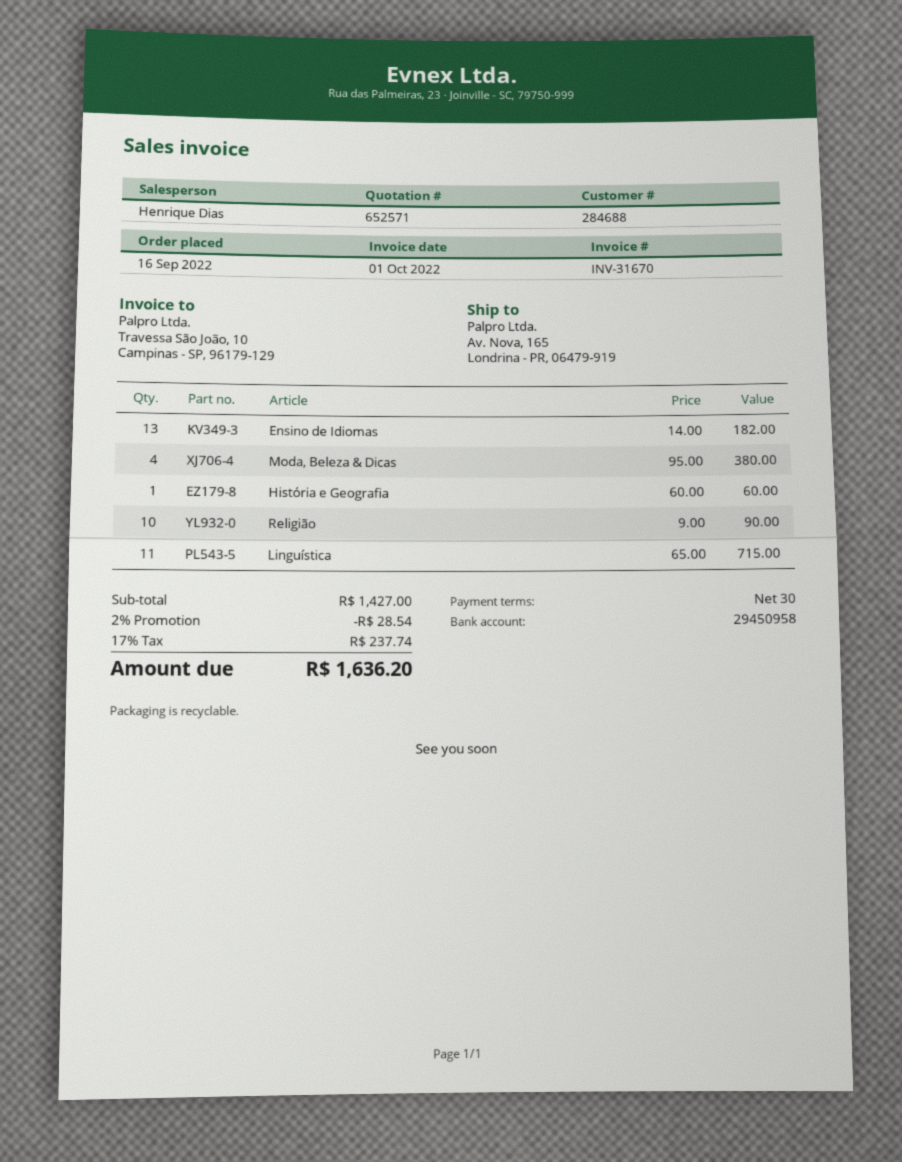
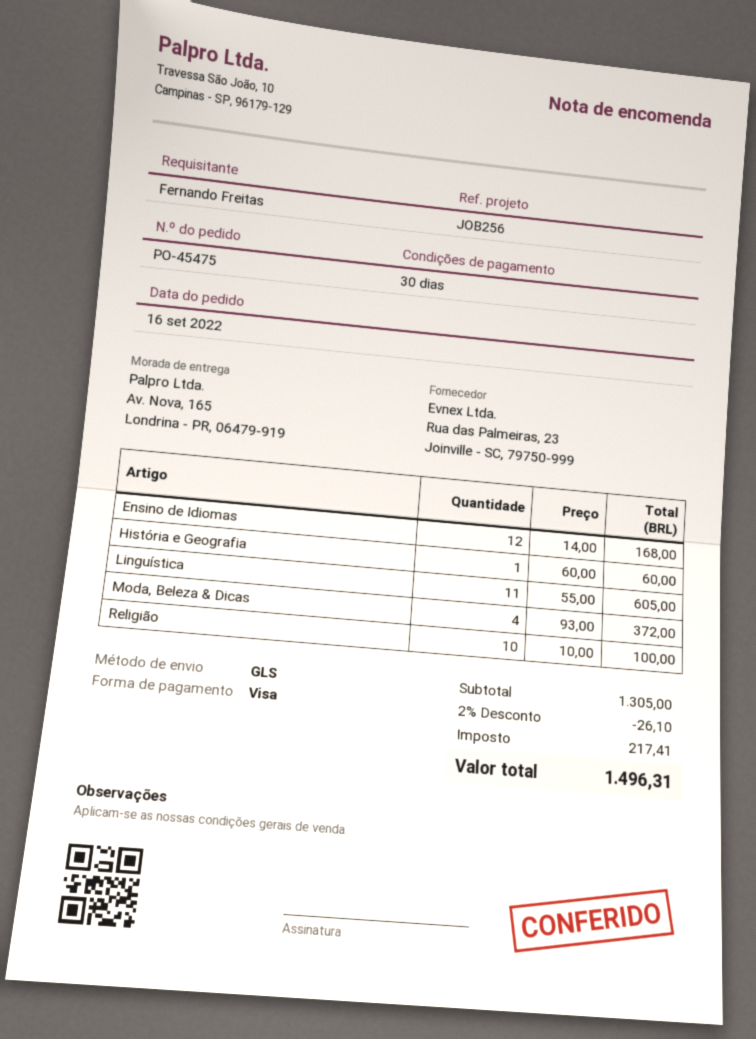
Ensino de Idiomas: 13 x 14.00 = 182.00 -> 12 x 14.00 = 168.00
Moda, Beleza & Dicas: 4 x 95.00 = 380.00 -> 4 x 93.00 = 372.00
Religião: 10 x 9.00 = 90.00 -> 10 x 10.00 = 100.00
Linguística: 11 x 65.00 = 715.00 -> 11 x 55.00 = 605.00
subtotal: 1427.00 -> 1305.00
discount: 2% = 28.54 -> 2% = 26.10
tax: 237.74 -> 217.41
total: 1636.20 -> 1496.31

